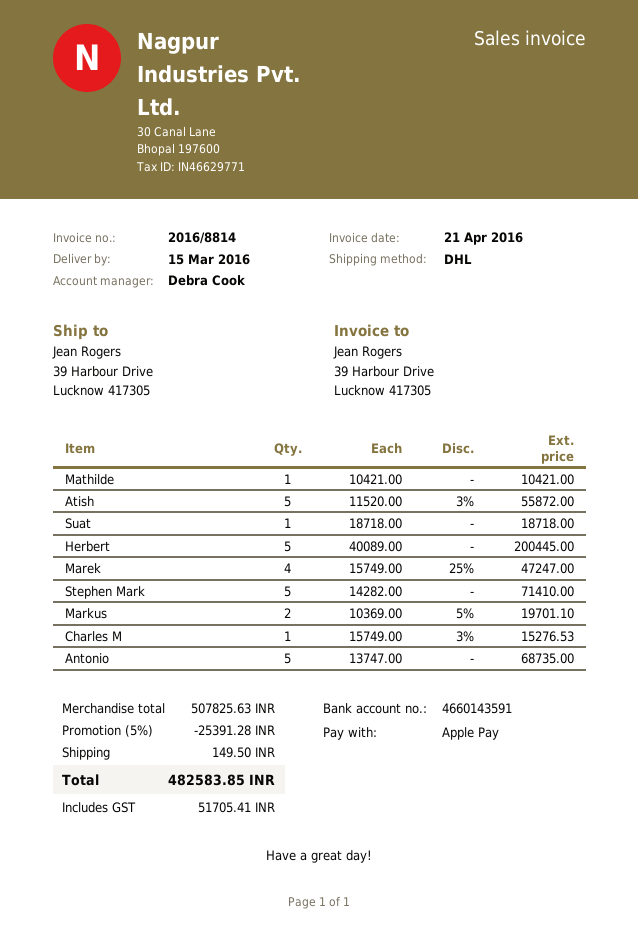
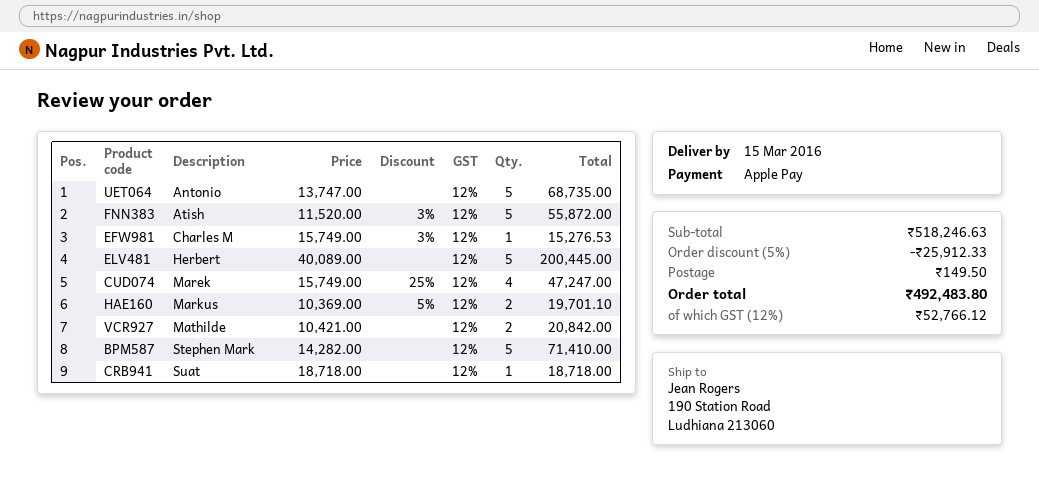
ship to: 39 Harbour Drive, Lucknow 417305 -> 190 Station Road, Ludhiana 213060
Mathilde: 1 x 10421.00 = 10421.00 -> 2 x 10421.00 = 20842.00
subtotal: 507825.63 -> 518246.63
discount: 5% = 25391.28 -> 5% = 25912.33
tax: 51705.41 -> 52766.12
total: 482583.85 -> 492483.80

